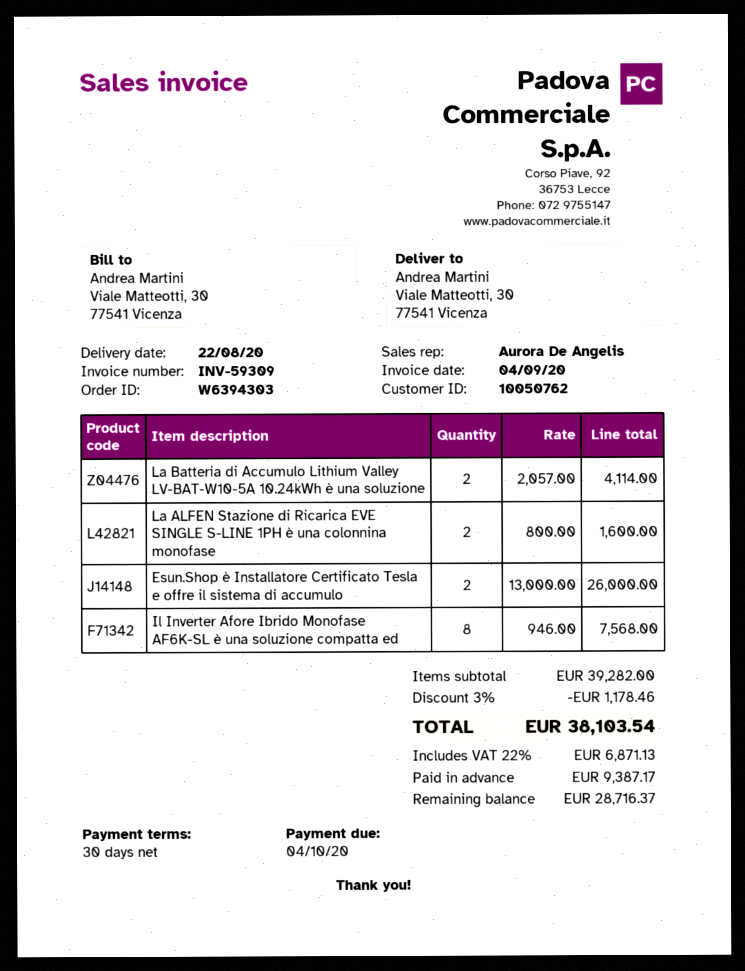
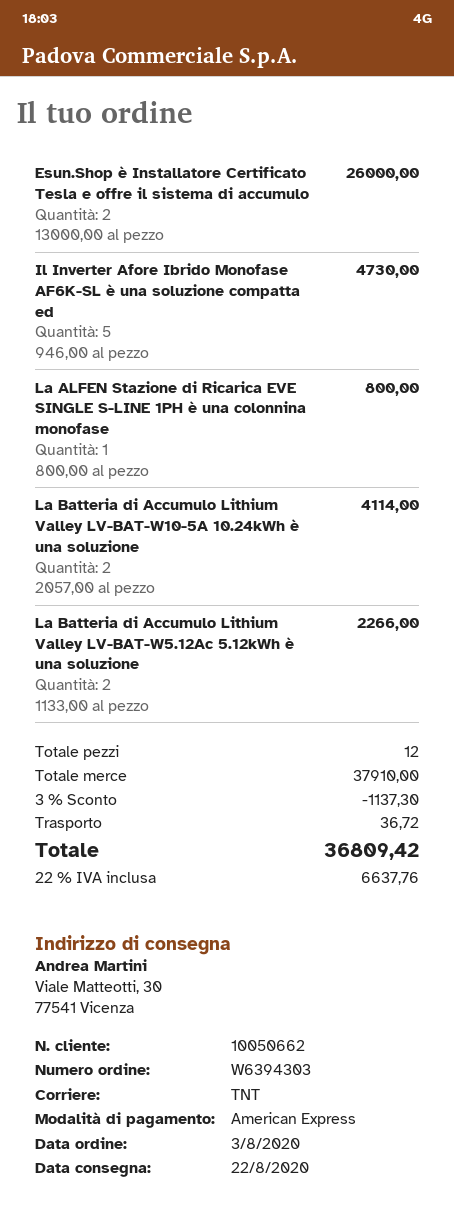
customer number: 10050762 -> 10050662
La ALFEN Stazione di Ricarica EVE SINGLE S-LINE 1PH è una colonnina monofase: 2 x 800.00 = 1600.00 -> 1 x 800.00 = 800.00
Il Inverter Afore Ibrido Monofase AF6K-SL è una soluzione compatta ed: 8 x 946.00 = 7568.00 -> 5 x 946.00 = 4730.00
La Batteria di Accumulo Lithium Valley LV-BAT-W5.12Ac 5.12kWh è una soluzione: none -> 2 x 1133.00 = 2266.00
subtotal: 39282.00 -> 37910.00
discount: 3% = 1178.46 -> 3% = 1137.30
shipping: none -> 36.72
tax: 22% = 6871.13 -> 22% = 6637.76
total: 38103.54 -> 36809.42

